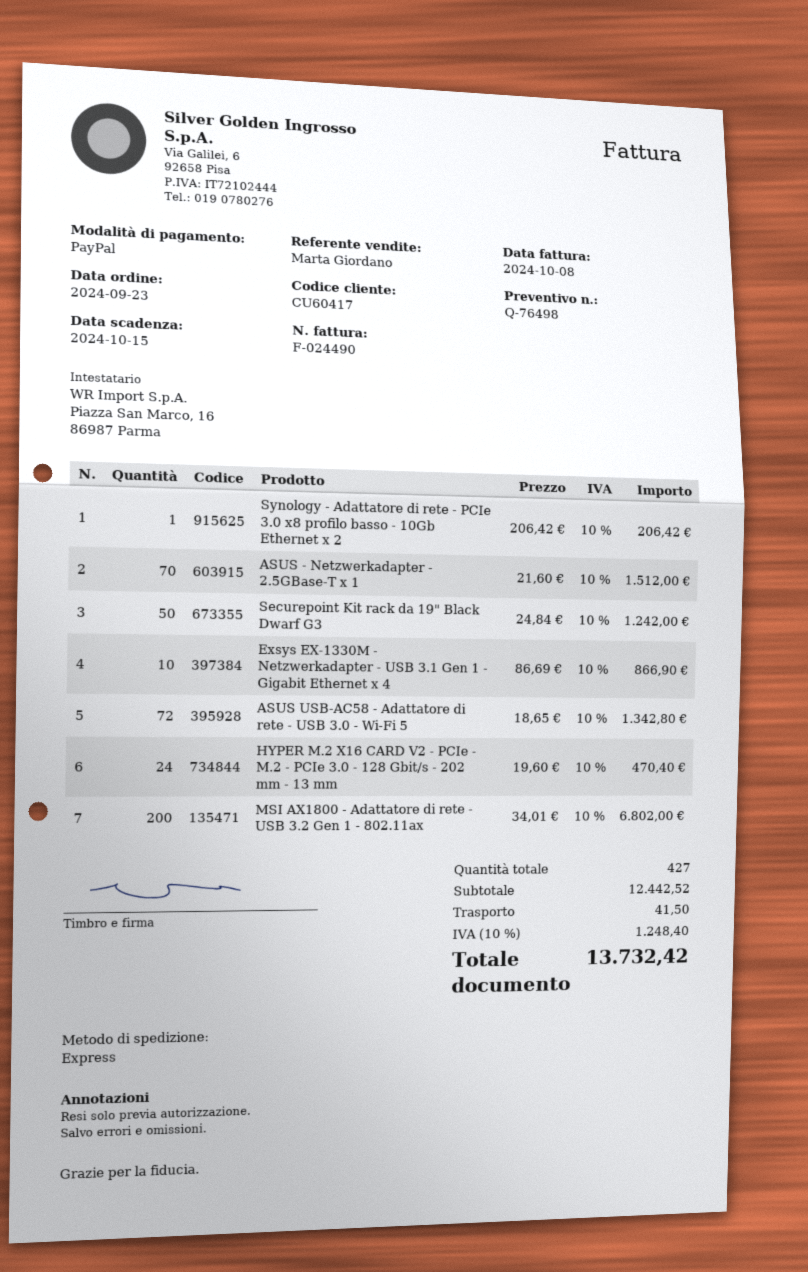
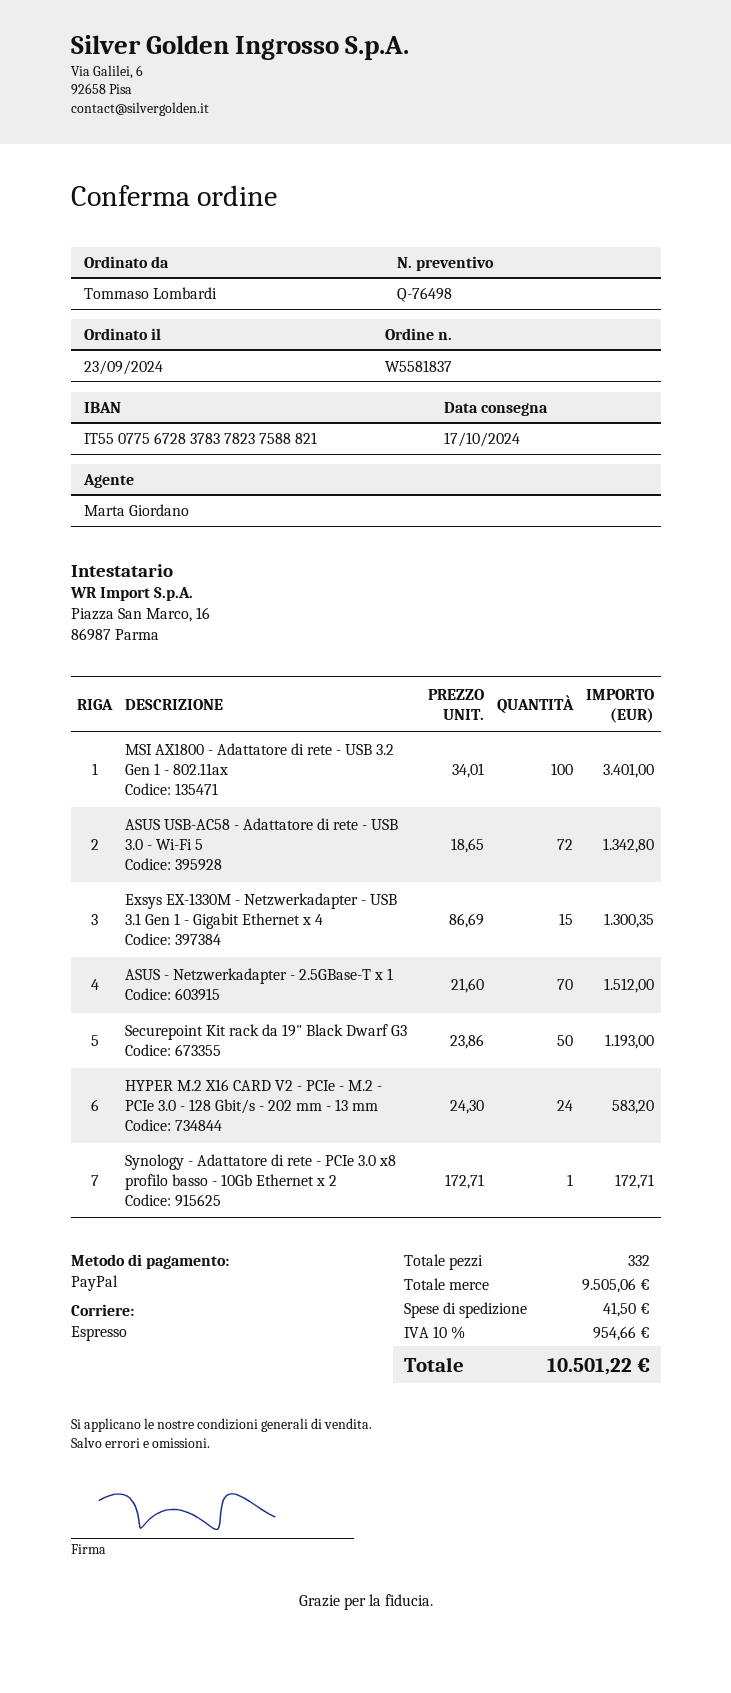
Synology - Adattatore di rete - PCIe 3.0 x8 profilo basso - 10Gb Ethernet x 2: 1 x 206.42 = 206.42 -> 1 x 172.71 = 172.71
Securepoint Kit rack da 19" Black Dwarf G3: 50 x 24.84 = 1242.00 -> 50 x 23.86 = 1193.00
Exsys EX-1330M - Netzwerkadapter - USB 3.1 Gen 1 - Gigabit Ethernet x 4: 10 x 86.69 = 866.90 -> 15 x 86.69 = 1300.35
HYPER M.2 X16 CARD V2 - PCIe - M.2 - PCIe 3.0 - 128 Gbit/s - 202 mm - 13 mm: 24 x 19.60 = 470.40 -> 24 x 24.30 = 583.20
MSI AX1800 - Adattatore di rete - USB 3.2 Gen 1 - 802.11ax: 200 x 34.01 = 6802.00 -> 100 x 34.01 = 3401.00
total quantity: 427 -> 332
subtotal: 12442.52 -> 9505.06
tax: 10% = 1248.40 -> 10% = 954.66
total: 13732.42 -> 10501.22

